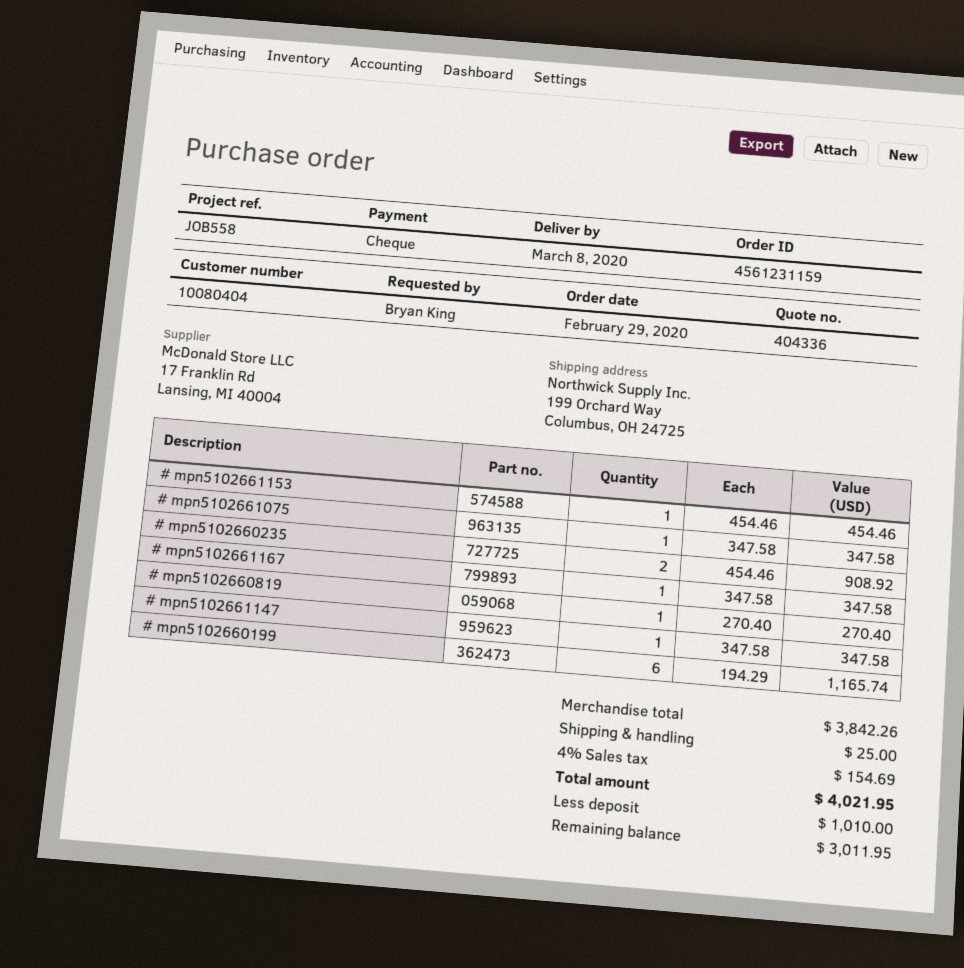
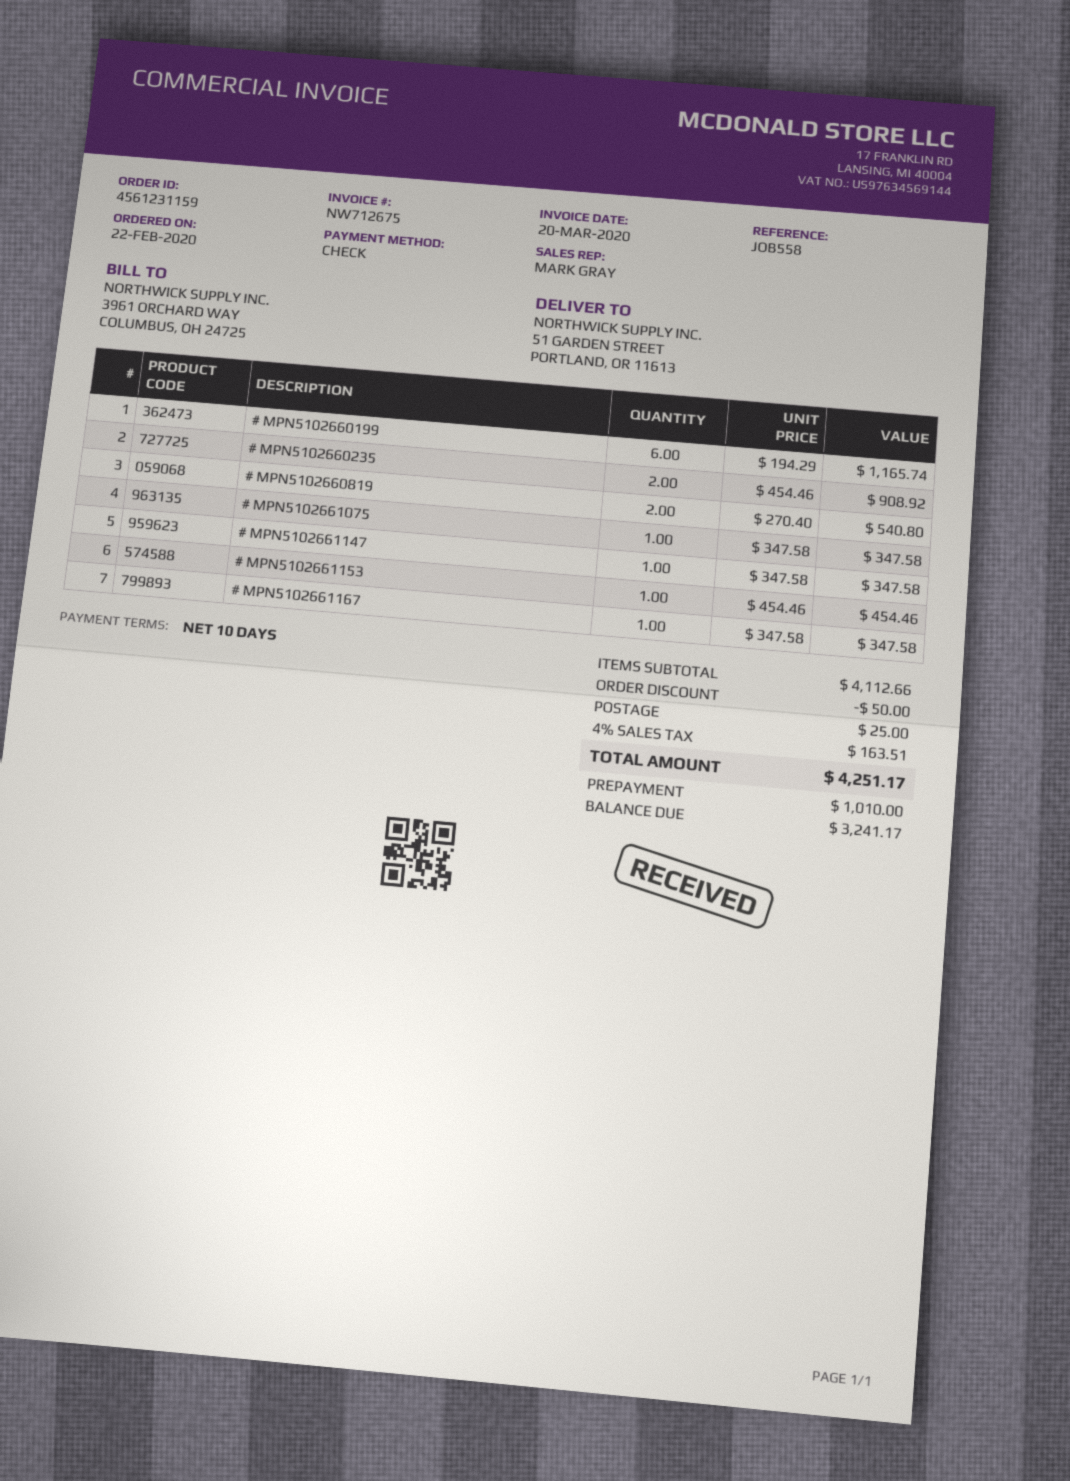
order date: 2020-02-29 -> 2020-02-22
ship to: 199 Orchard Way, Columbus, OH 24725 -> 51 GARDEN STREET, PORTLAND, OR 11613
# mpn5102660819: 1 x 270.40 = 270.40 -> 2 x 270.40 = 540.80
subtotal: 3842.26 -> 4112.66
discount: none -> 50.00
tax: 4% = 154.69 -> 4% = 163.51
total: 4021.95 -> 4251.17
balance: 3011.95 -> 3241.17

